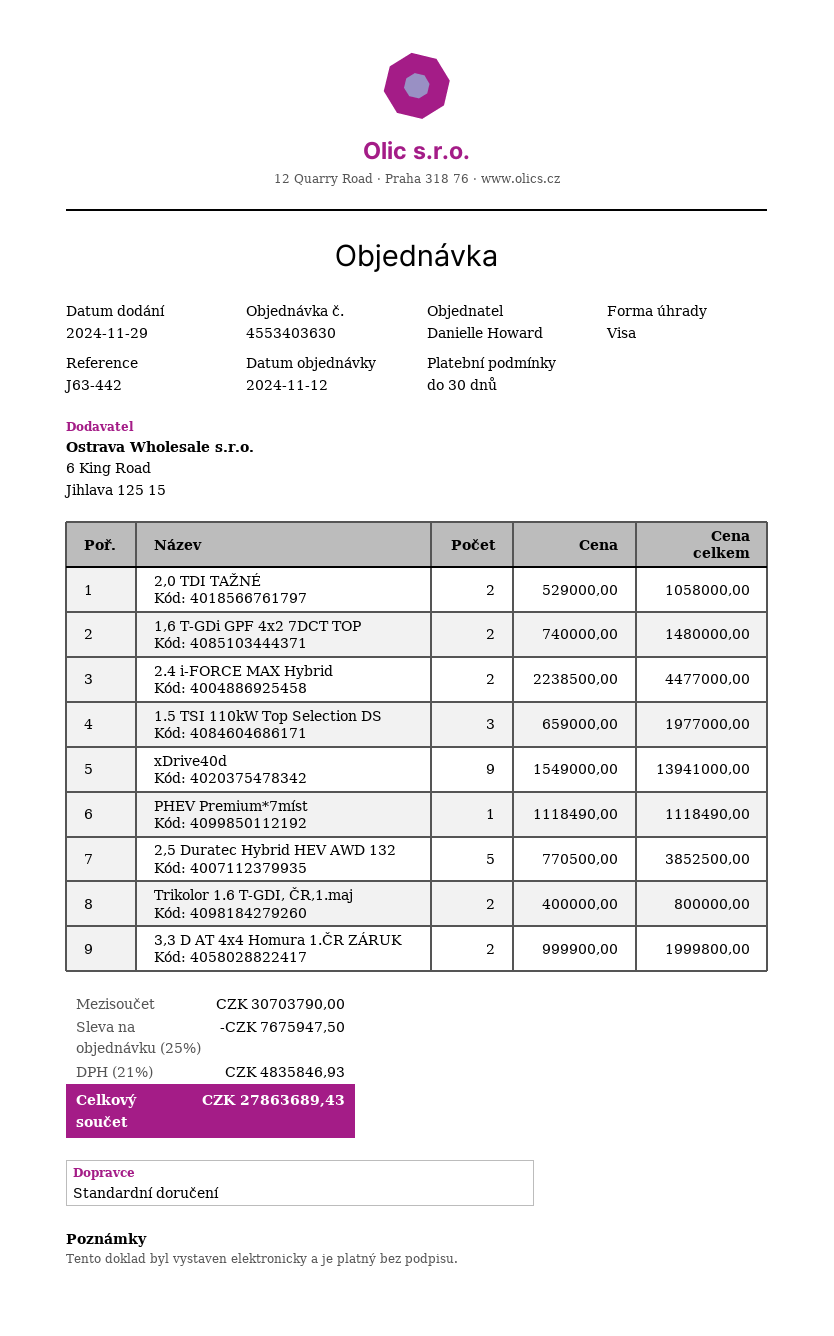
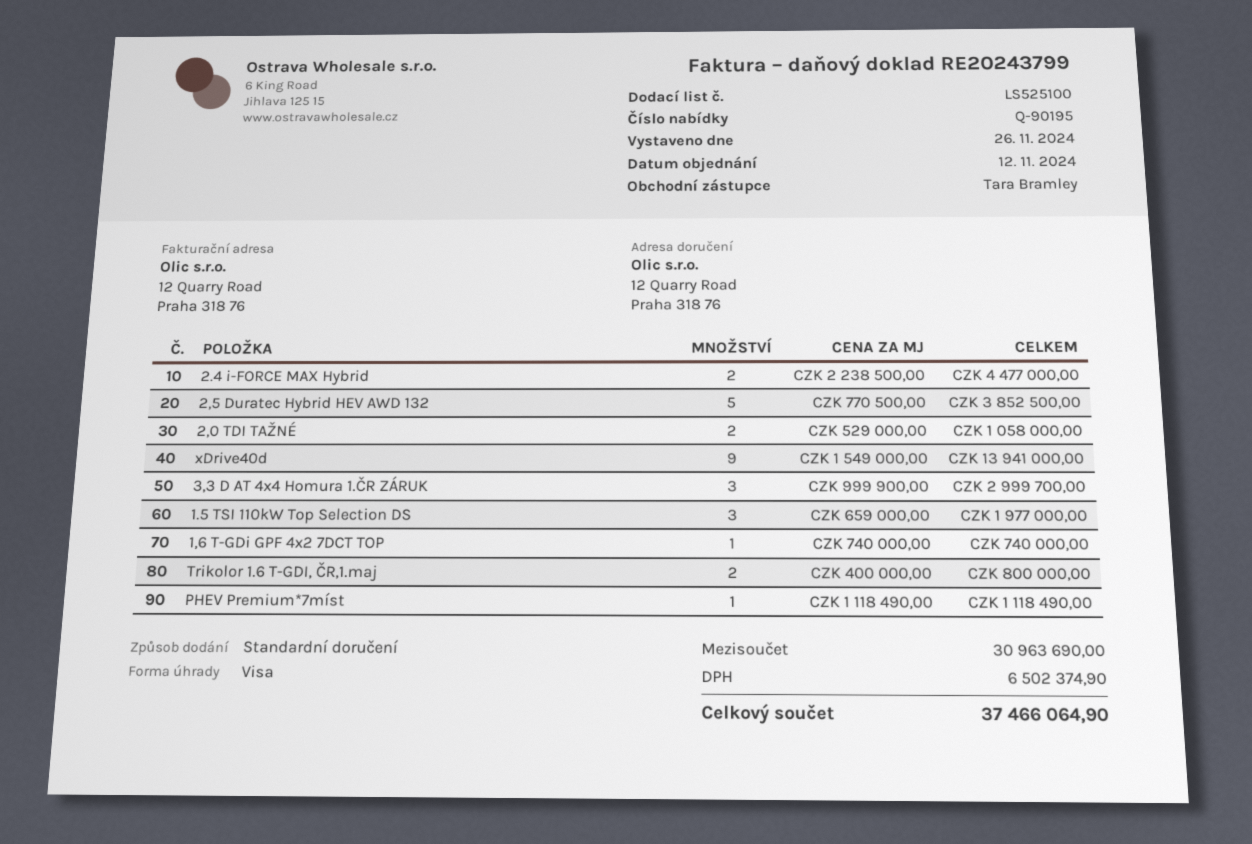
1,6 T-GDi GPF 4x2 7DCT TOP: 2 x 740000.00 = 1480000.00 -> 1 x 740000.00 = 740000.00
3,3 D AT 4x4 Homura 1.ČR ZÁRUK: 2 x 999900.00 = 1999800.00 -> 3 x 999900.00 = 2999700.00
subtotal: 30703790.00 -> 30963690.00
discount: 25% = 7675947.50 -> none
tax: 4835846.93 -> 6502374.90
total: 27863689.43 -> 37466064.90

